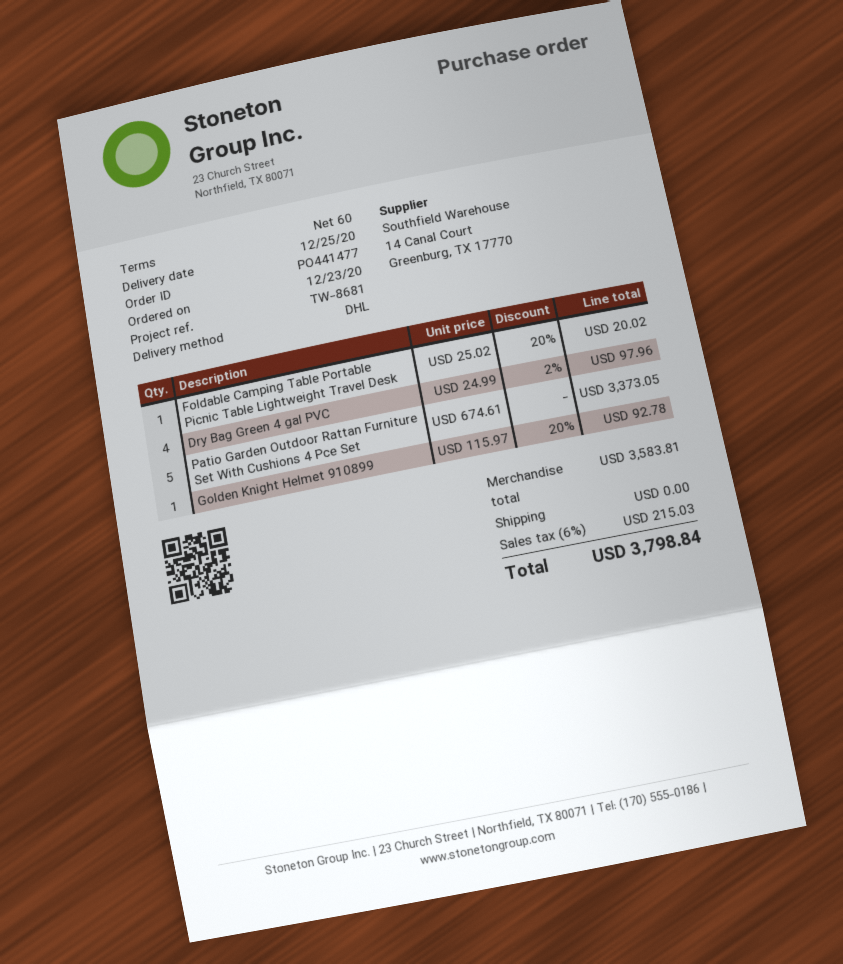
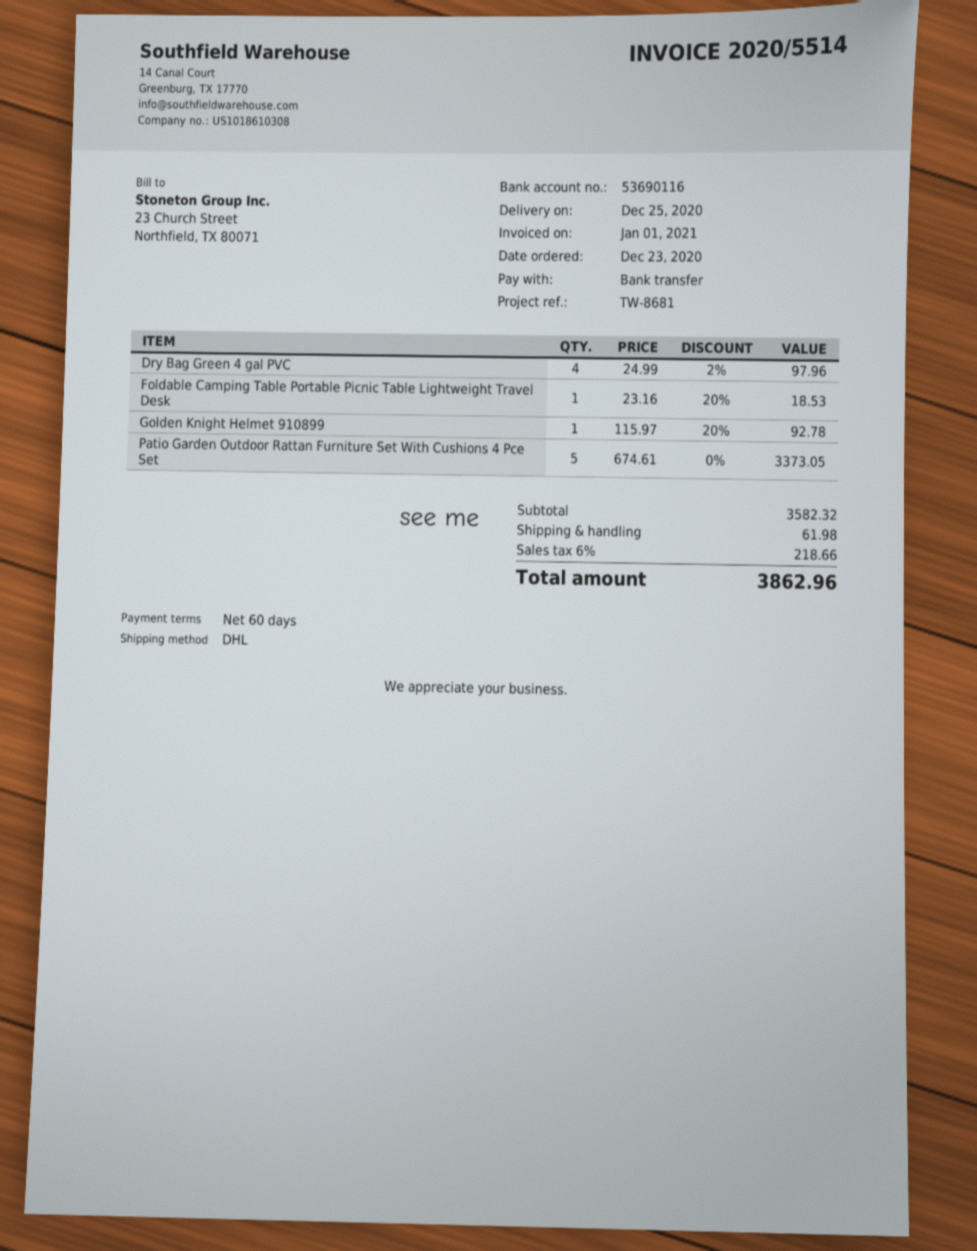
Foldable Camping Table Portable Picnic Table Lightweight Travel Desk: 1 x 25.02 - 20% = 20.02 -> 1 x 23.16 - 20% = 18.53
subtotal: 3583.81 -> 3582.32
shipping: 0.00 -> 61.98
tax: 6% = 215.03 -> 6% = 218.66
total: 3798.84 -> 3862.96

